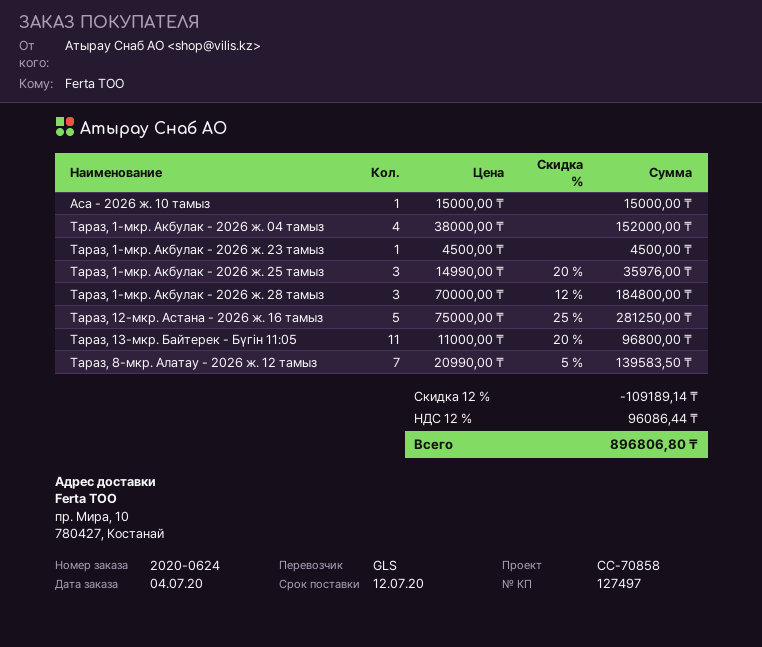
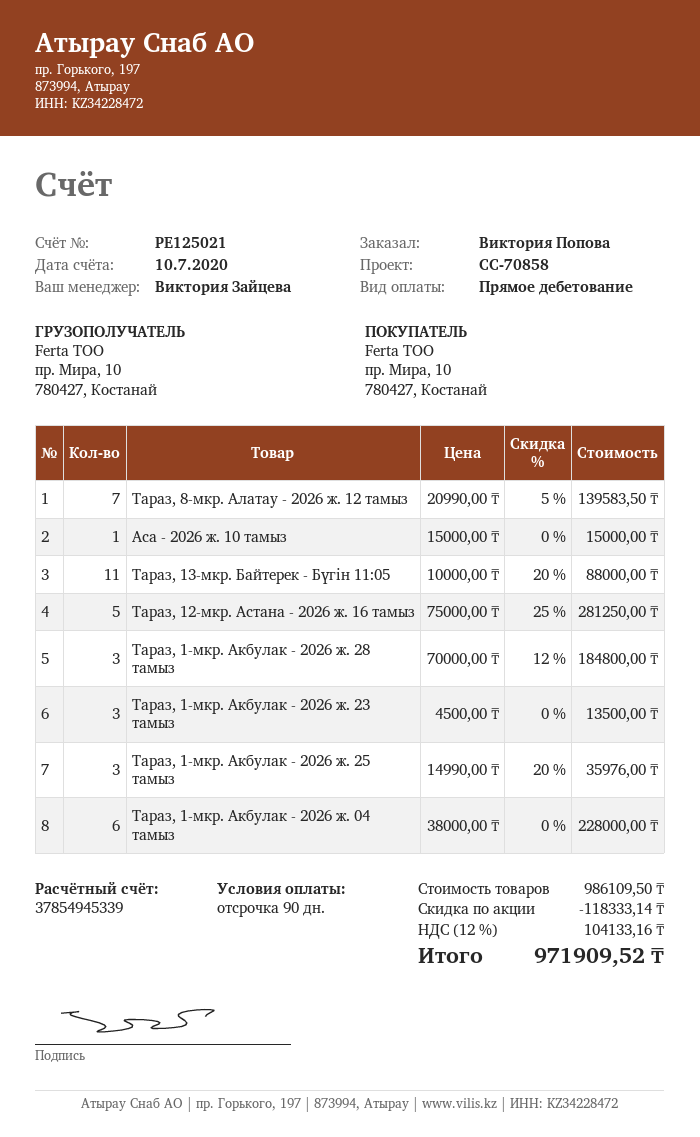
Тараз, 1-мкр. Акбулак - 2026 ж. 04 тамыз: 4 x 38000.00 = 152000.00 -> 6 x 38000.00 = 228000.00
Тараз, 1-мкр. Акбулак - 2026 ж. 23 тамыз: 1 x 4500.00 = 4500.00 -> 3 x 4500.00 = 13500.00
Тараз, 13-мкр. Байтерек - Бүгін 11:05: 11 x 11000.00 - 20% = 96800.00 -> 11 x 10000.00 - 20% = 88000.00
discount: 109189.14 -> 118333.14
tax: 12% = 96086.44 -> 12% = 104133.16
total: 896806.80 -> 971909.52

